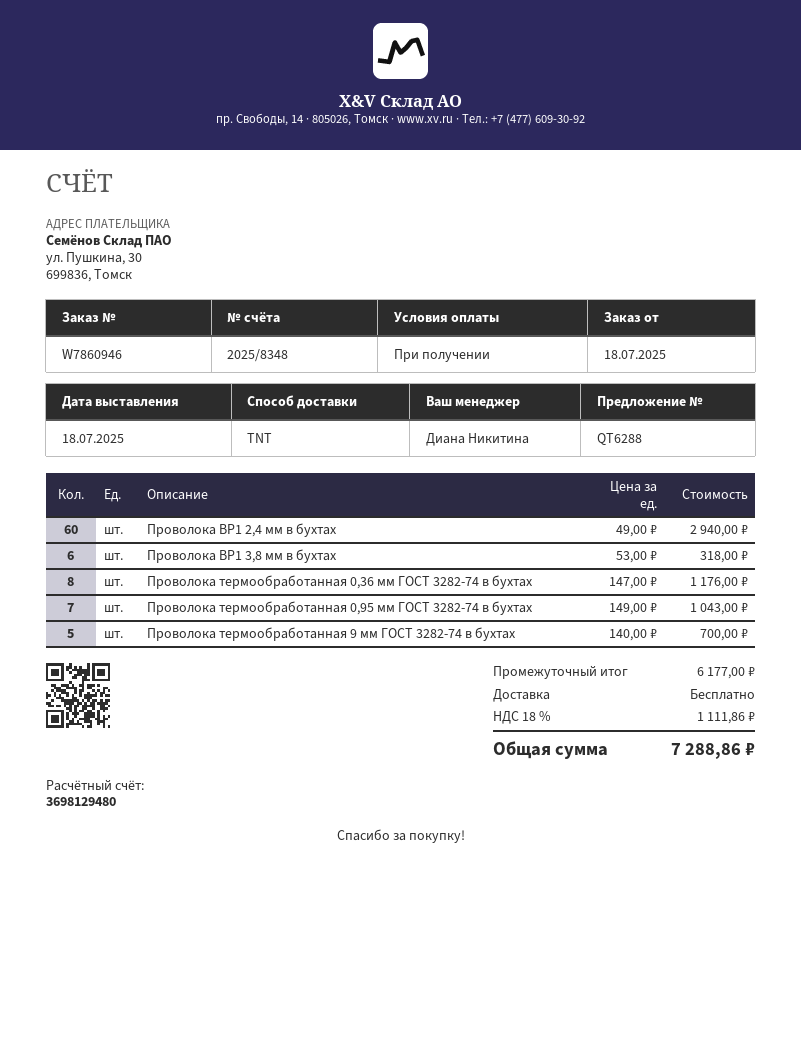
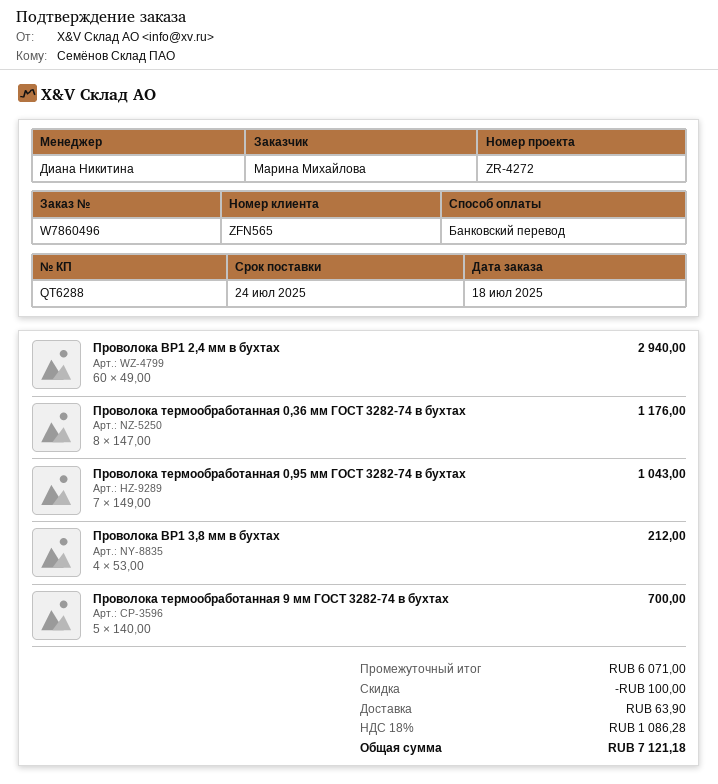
order number: W7860946 -> W7860496
Проволока ВР1 3,8 мм в бухтах: 6 x 53.00 = 318.00 -> 4 x 53.00 = 212.00
subtotal: 6177.00 -> 6071.00
discount: none -> 100.00
shipping: 0.00 -> 63.90
tax: 18% = 1111.86 -> 18% = 1086.28
total: 7288.86 -> 7121.18

